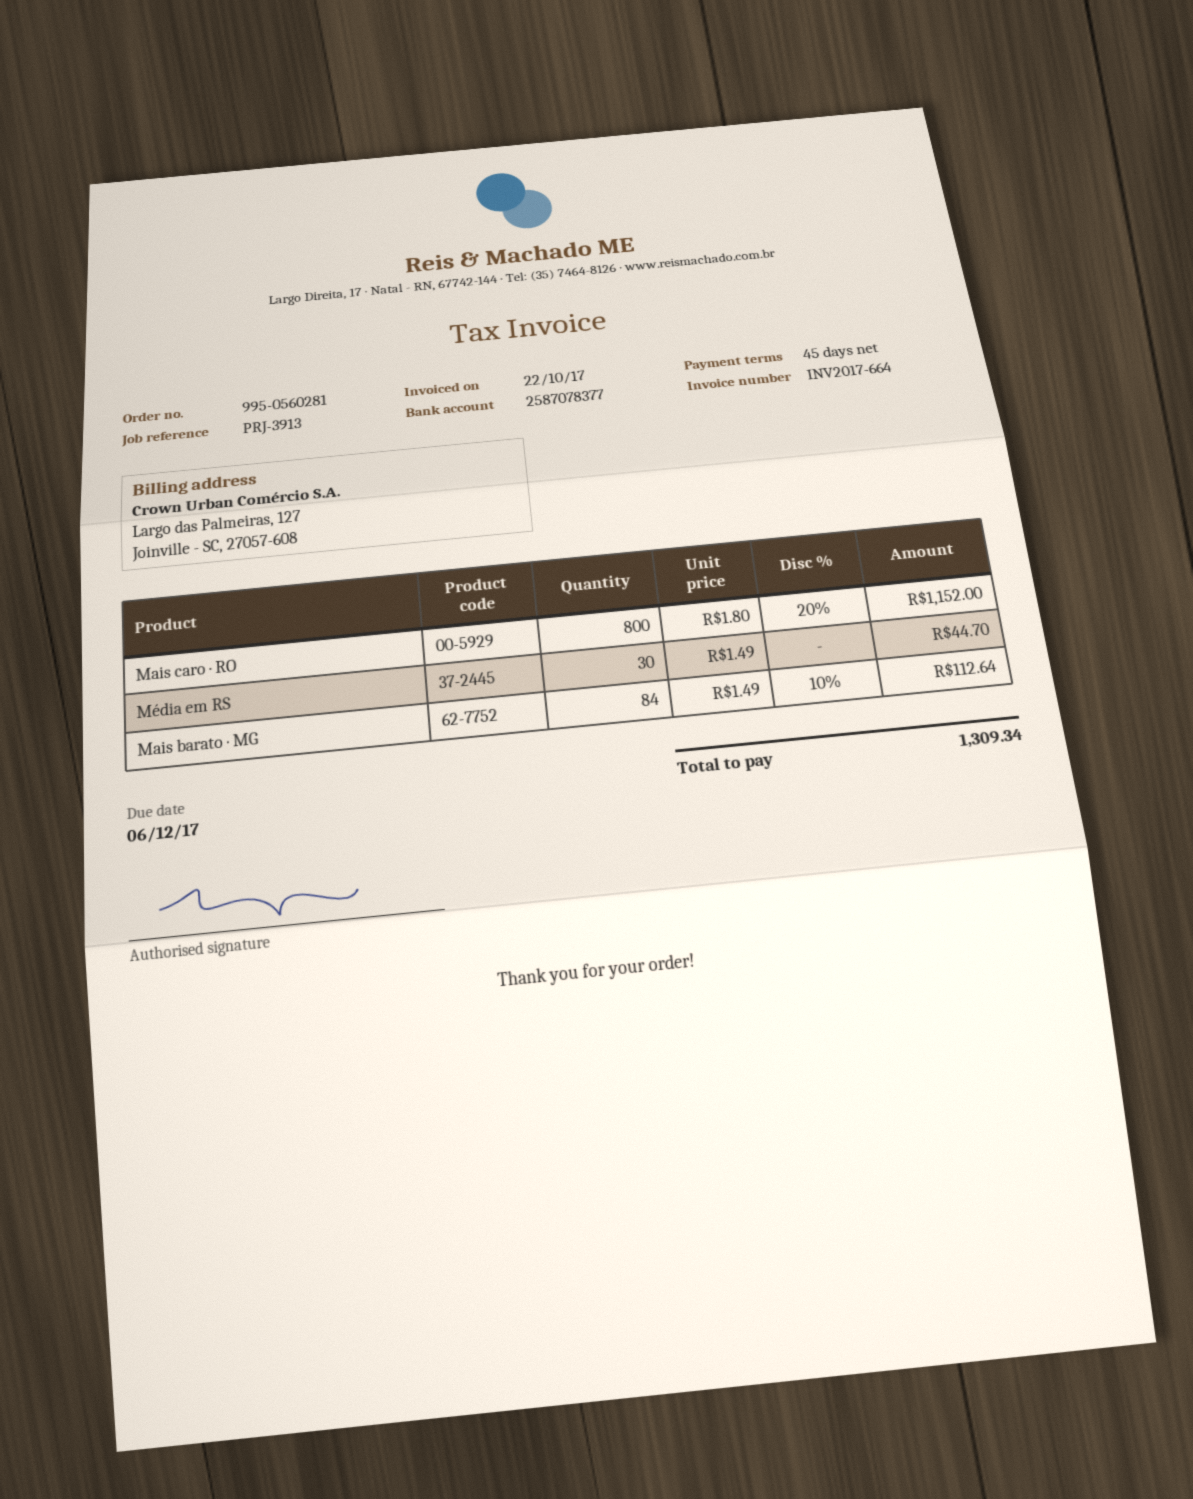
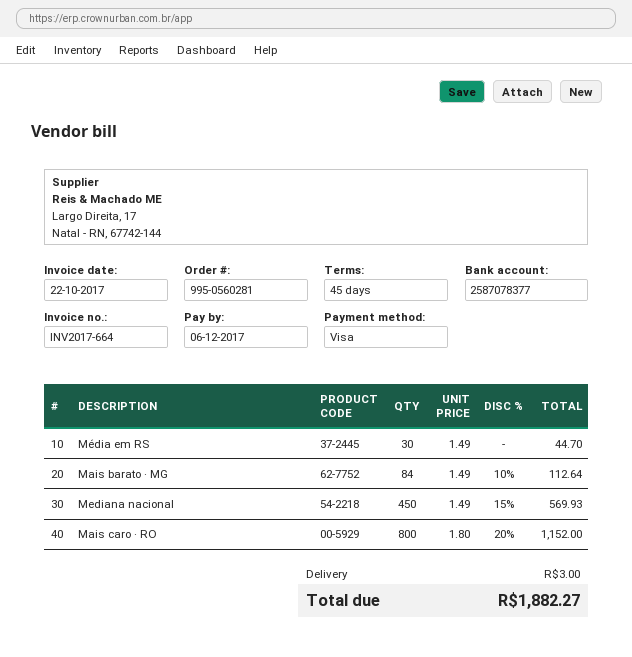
Mediana nacional: none -> 450 x 1.49 - 15% = 569.93
shipping: none -> 3.00
total: 1309.34 -> 1882.27

